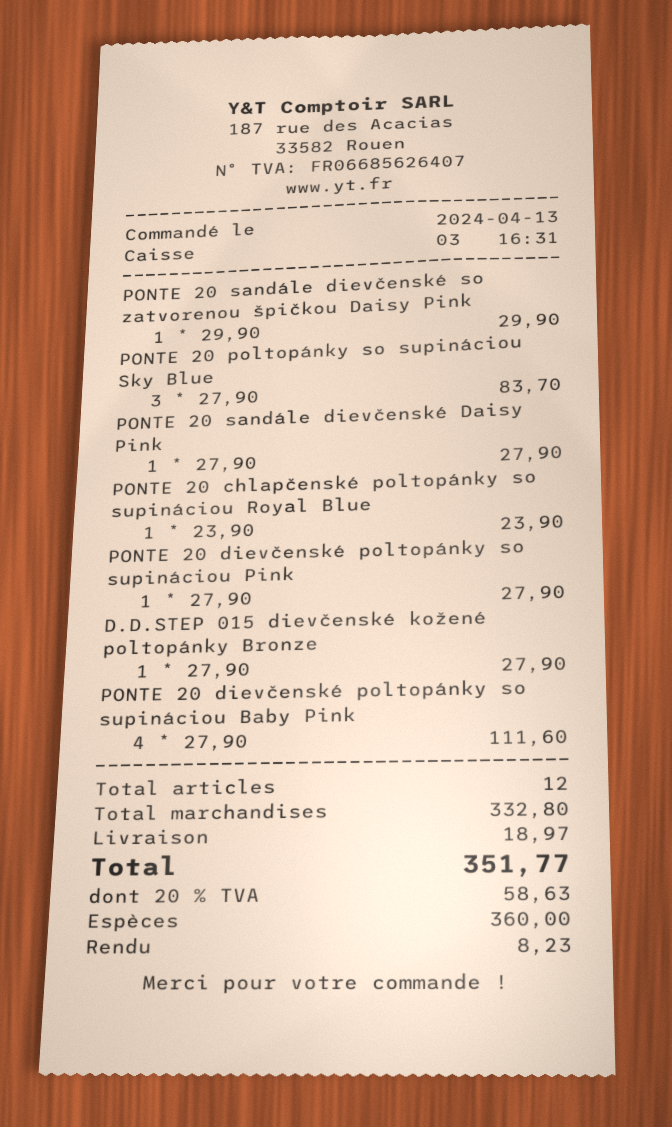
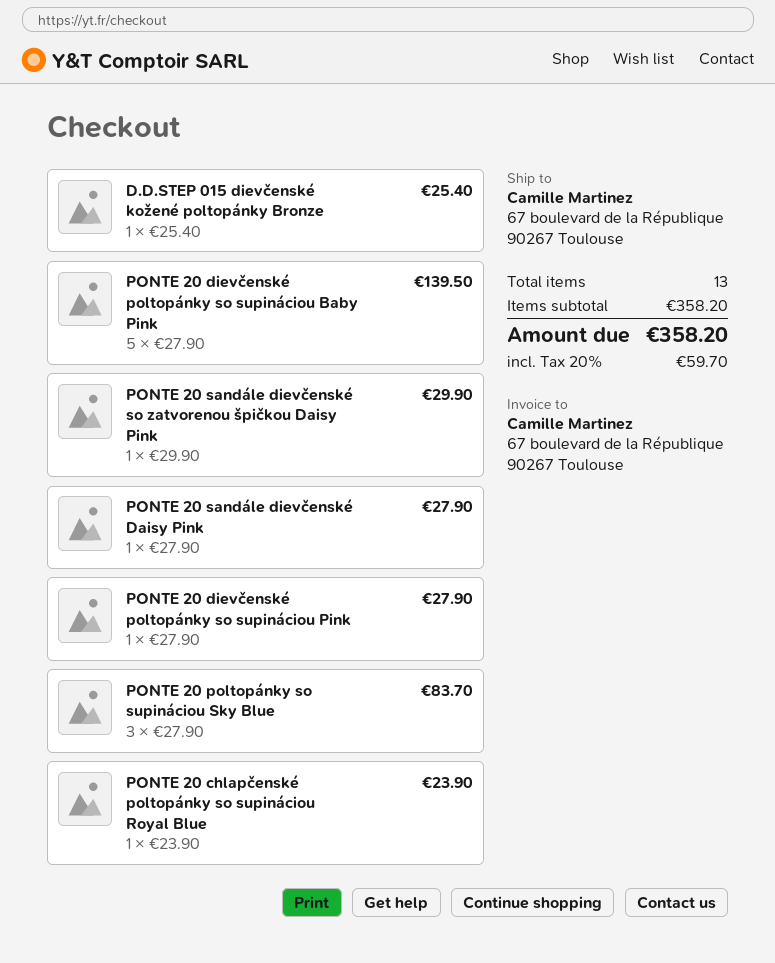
D.D.STEP 015 dievčenské kožené poltopánky Bronze: 1 x 27.90 = 27.90 -> 1 x 25.40 = 25.40
PONTE 20 dievčenské poltopánky so supináciou Baby Pink: 4 x 27.90 = 111.60 -> 5 x 27.90 = 139.50
total quantity: 12 -> 13
subtotal: 332.80 -> 358.20
shipping: 18.97 -> none
tax: 20% = 58.63 -> 20% = 59.70
total: 351.77 -> 358.20

